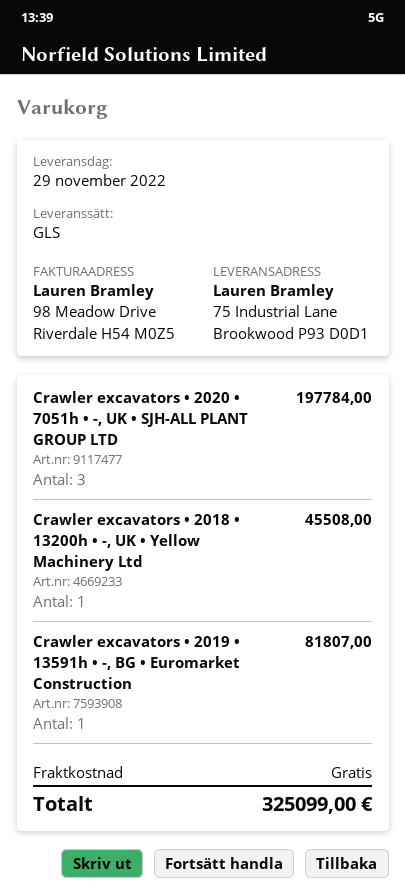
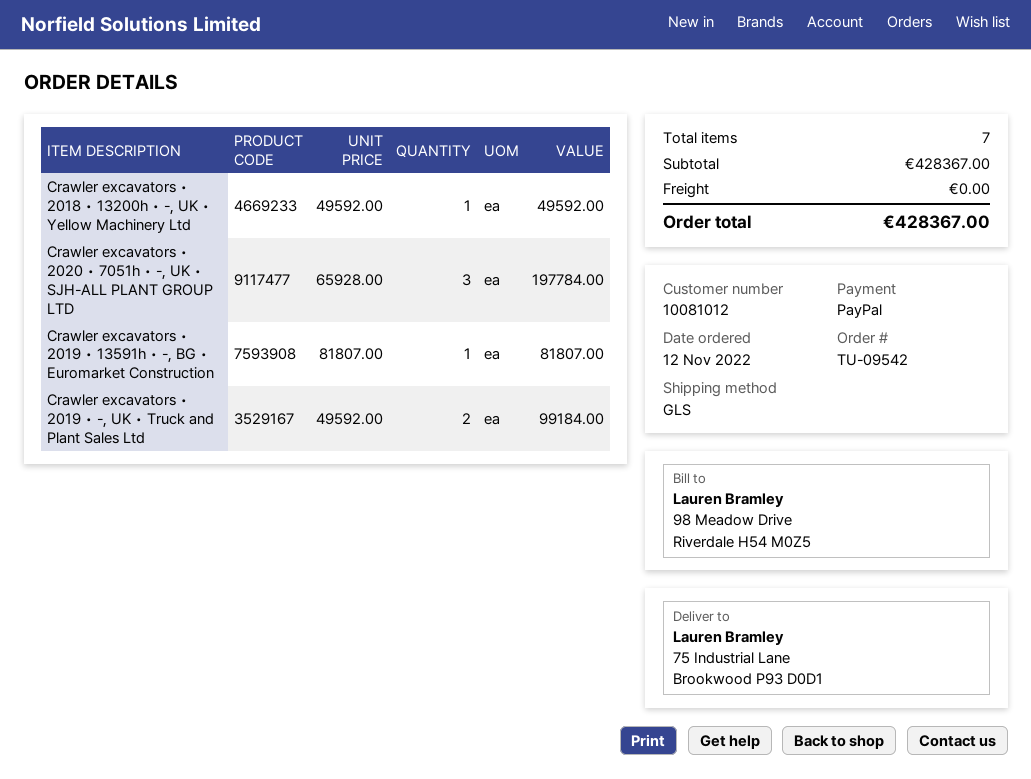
Crawler excavators • 2018 • 13200h • -, UK • Yellow Machinery Ltd: 1 for 45508.00 -> 1 for 49592.00
Crawler excavators • 2019 • -, UK • Truck and Plant Sales Ltd: none -> 2 for 99184.00
total: 325099.00 -> 428367.00

